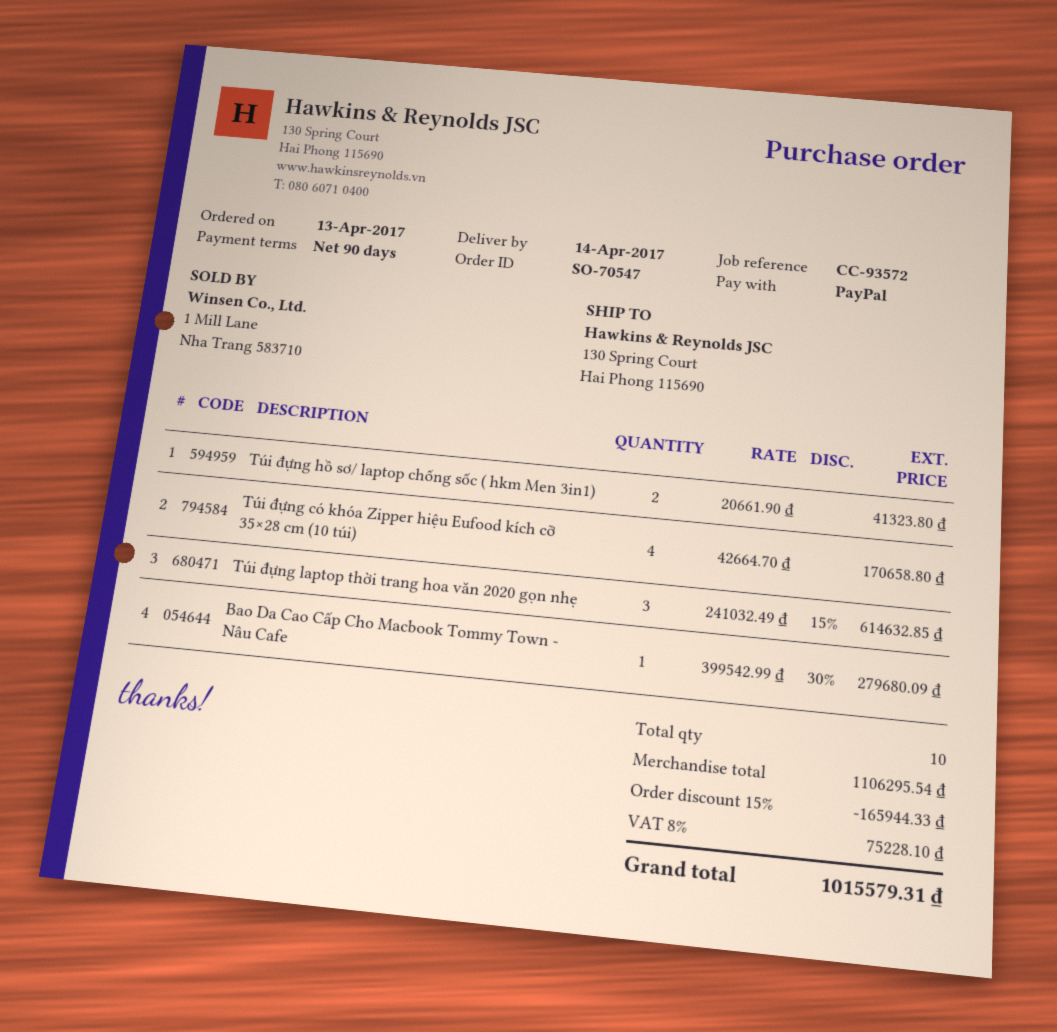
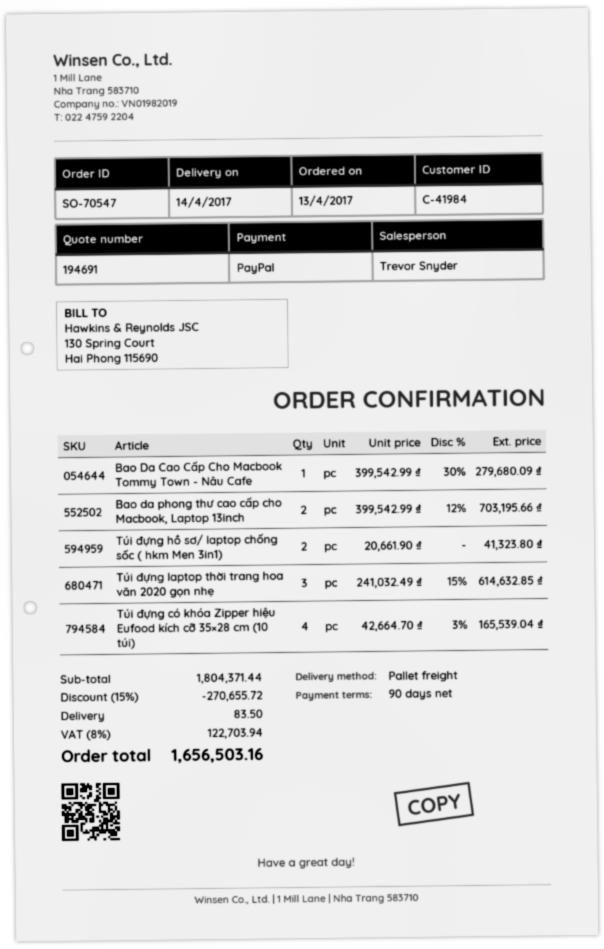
Túi đựng có khóa Zipper hiệu Eufood kích cỡ 35×28 cm (10 túi): 4 x 42664.70 = 170658.80 -> 4 x 42664.70 - 3% = 165539.04
Bao da phong thư cao cấp cho Macbook, Laptop 13inch: none -> 2 x 399542.99 - 12% = 703195.66
subtotal: 1106295.54 -> 1804371.44
discount: 15% = 165944.33 -> 15% = 270655.72
shipping: none -> 83.50
tax: 8% = 75228.10 -> 8% = 122703.94
total: 1015579.31 -> 1656503.16

